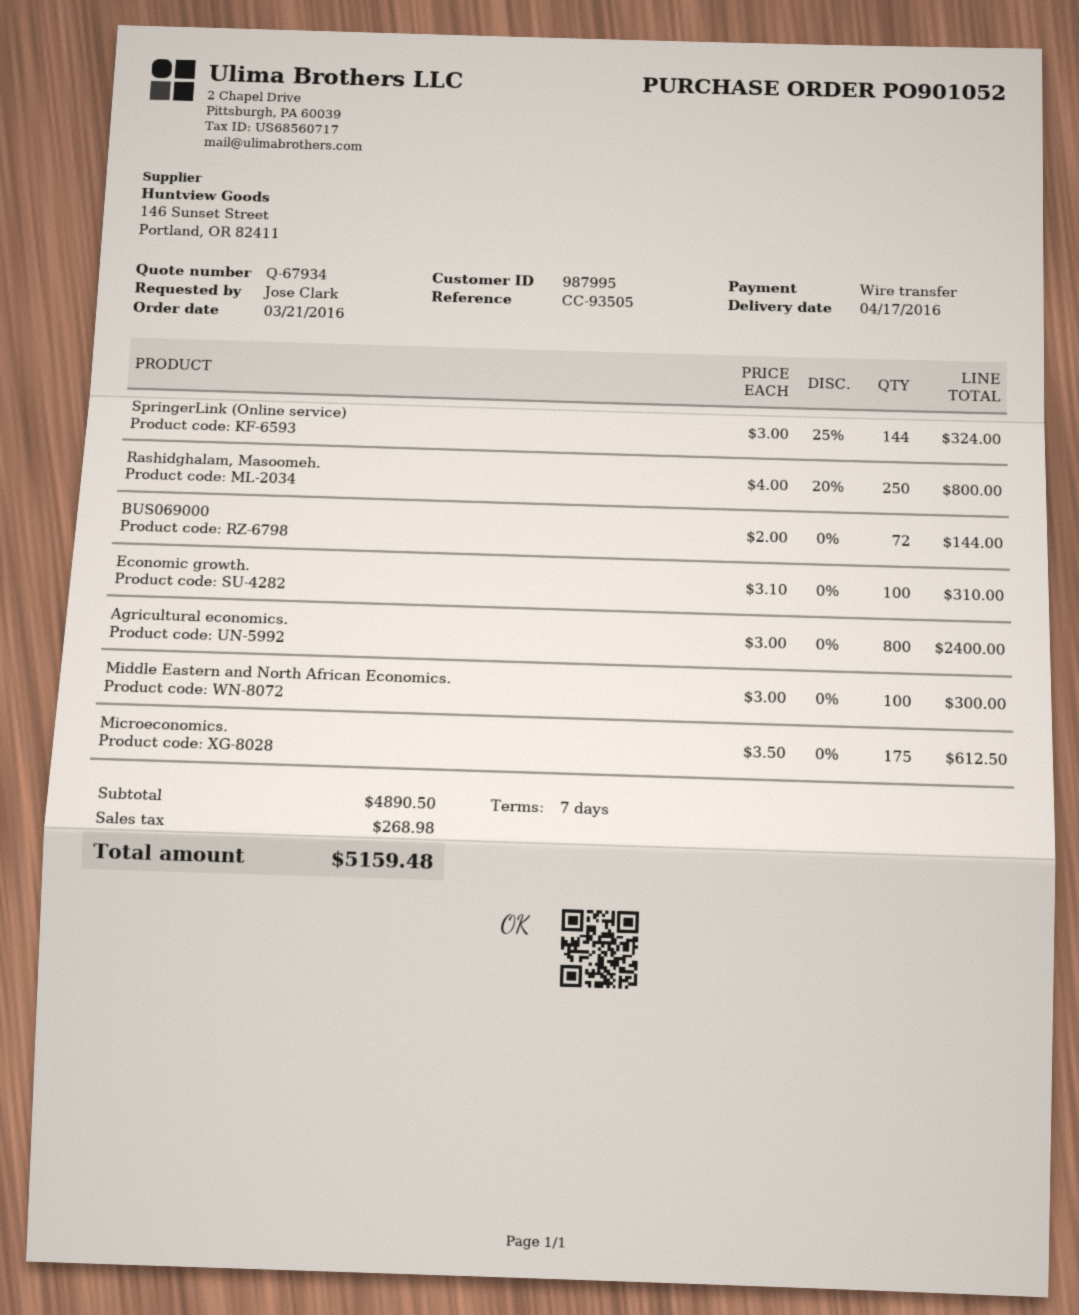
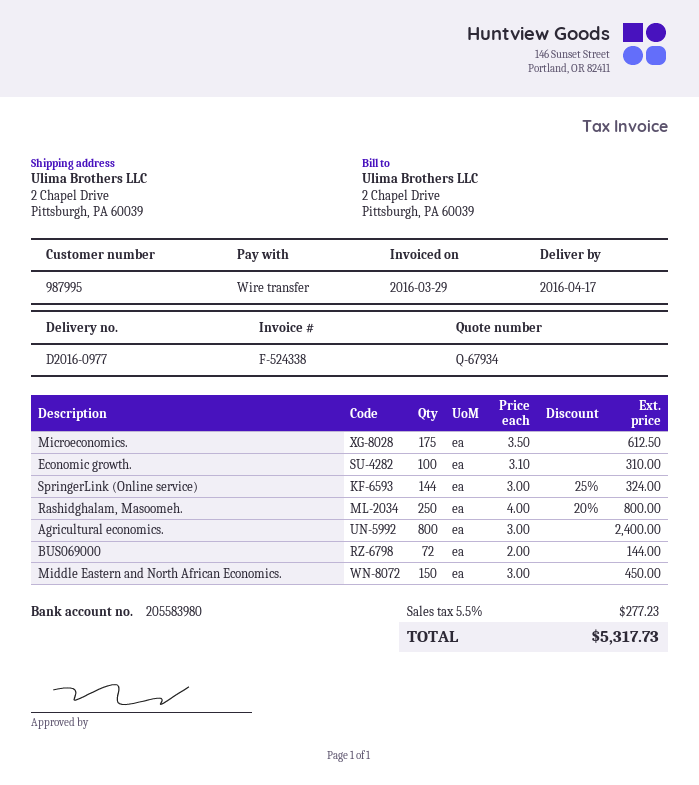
Middle Eastern and North African Economics.: 100 x 3.00 = 300.00 -> 150 x 3.00 = 450.00
tax: 268.98 -> 277.23
total: 5159.48 -> 5317.73

